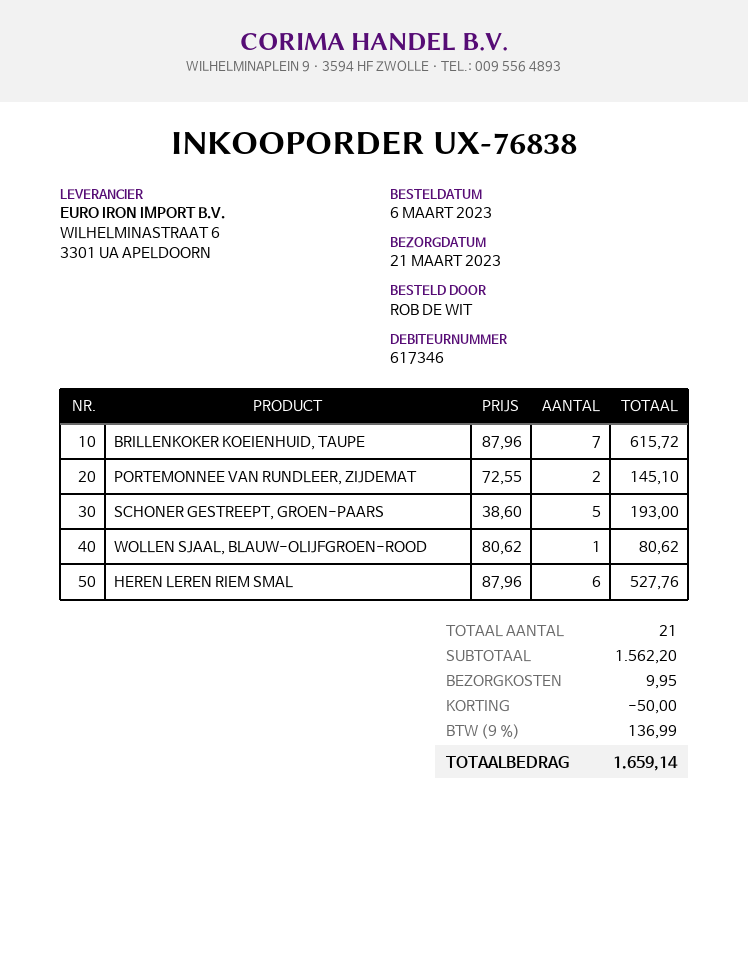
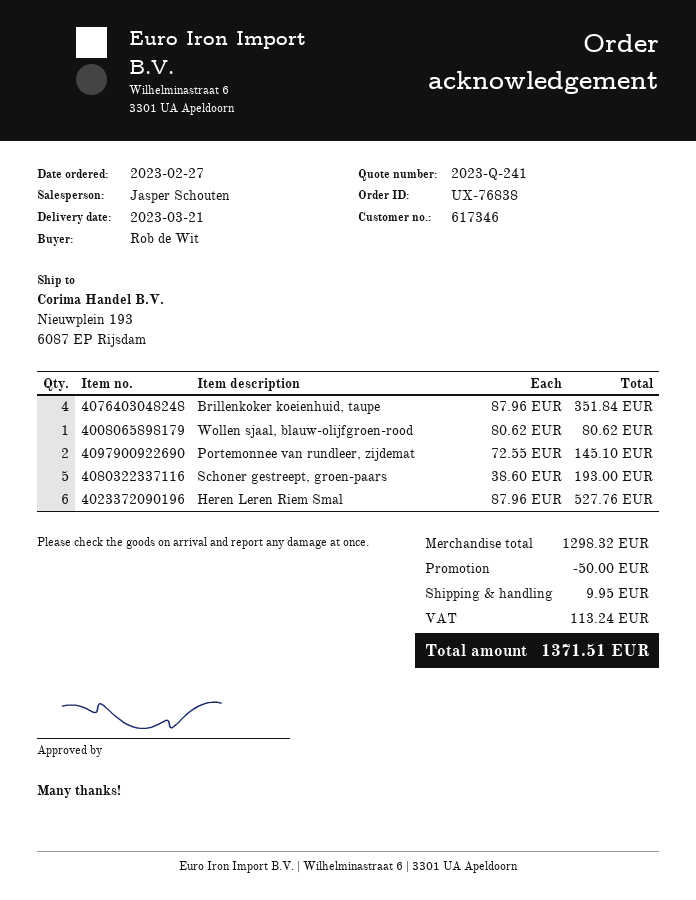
order date: 2023-03-06 -> 2023-02-27
BRILLENKOKER KOEIENHUID, TAUPE: 7 x 87.96 = 615.72 -> 4 x 87.96 = 351.84
subtotal: 1562.20 -> 1298.32
tax: 136.99 -> 113.24
total: 1659.14 -> 1371.51

